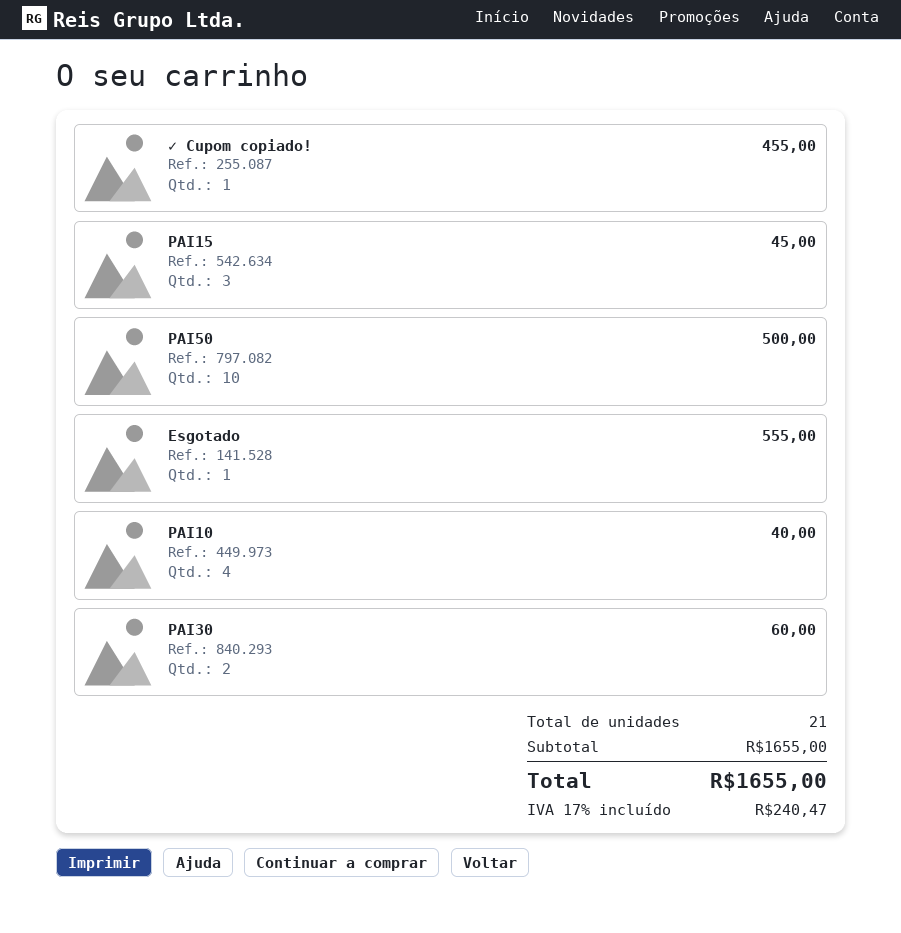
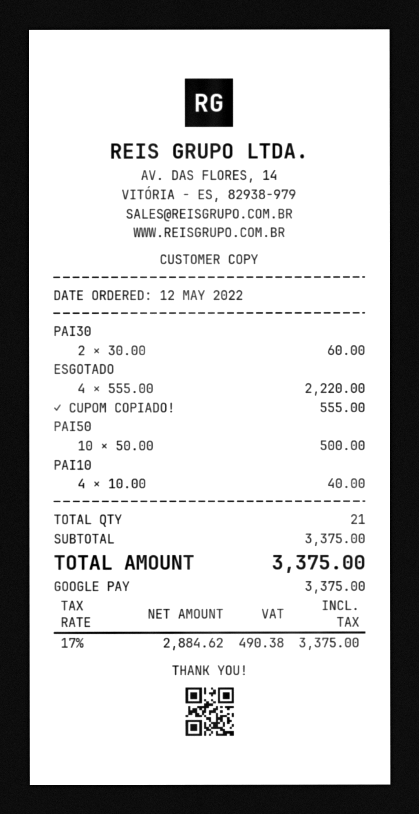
✓ Cupom copiado!: 1 for 455.00 -> 1 for 555.00
PAI15: 3 for 45.00 -> none
Esgotado: 1 for 555.00 -> 4 for 2220.00
subtotal: 1655.00 -> 3375.00
tax: 17% = 240.47 -> 17% = 490.38
total: 1655.00 -> 3375.00

